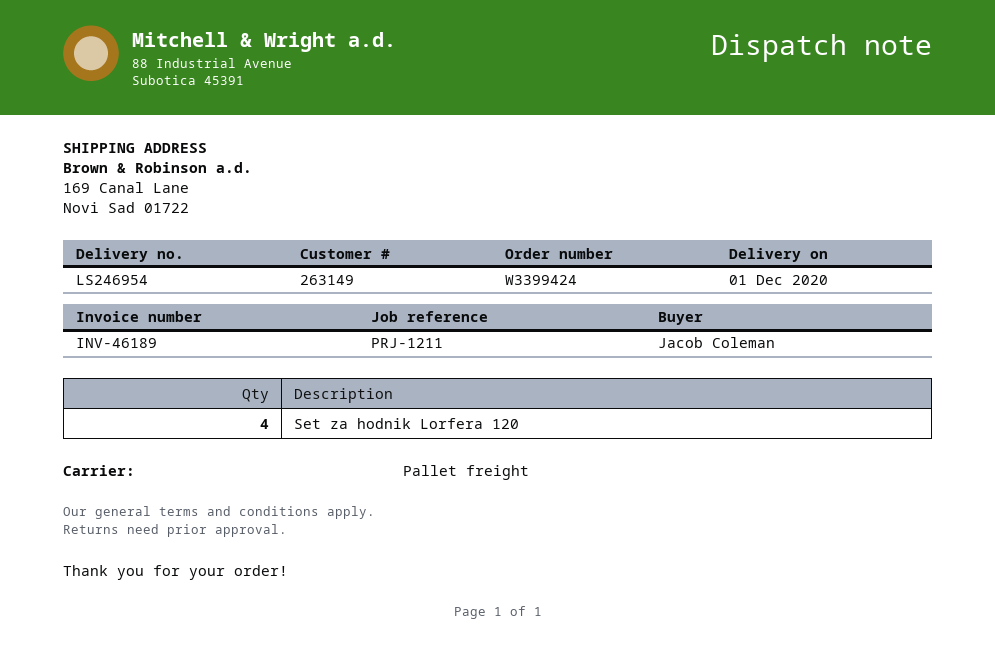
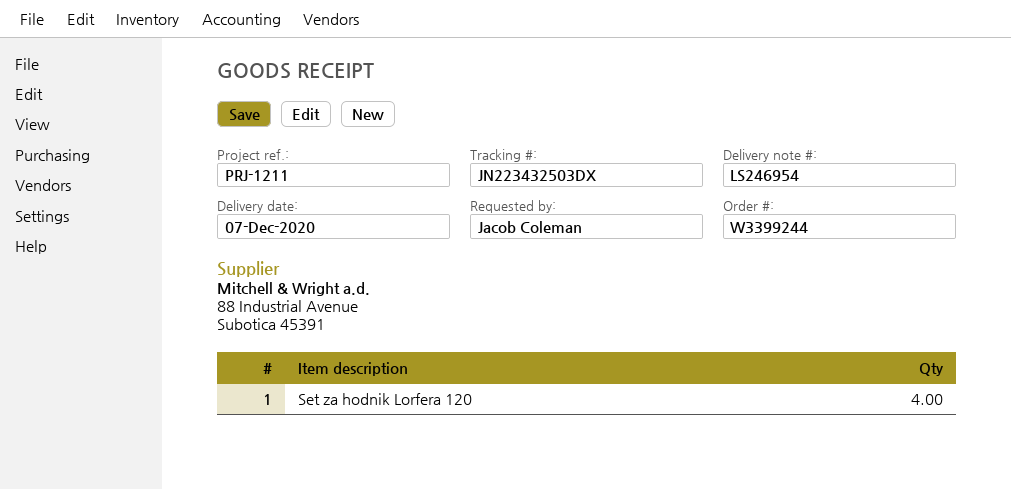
order number: W3399424 -> W3399244
delivery date: 2020-12-01 -> 2020-12-07

